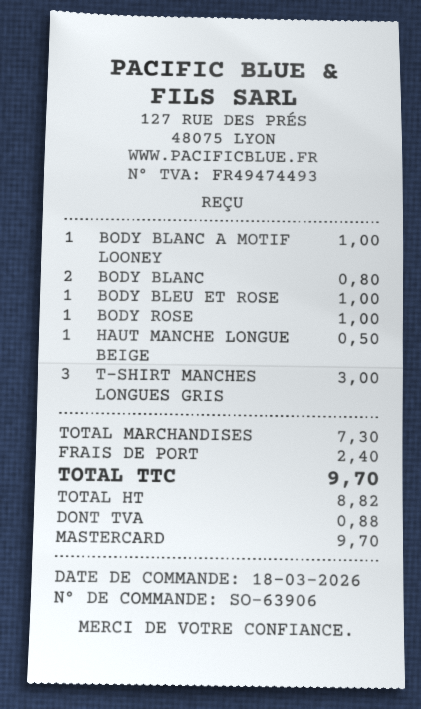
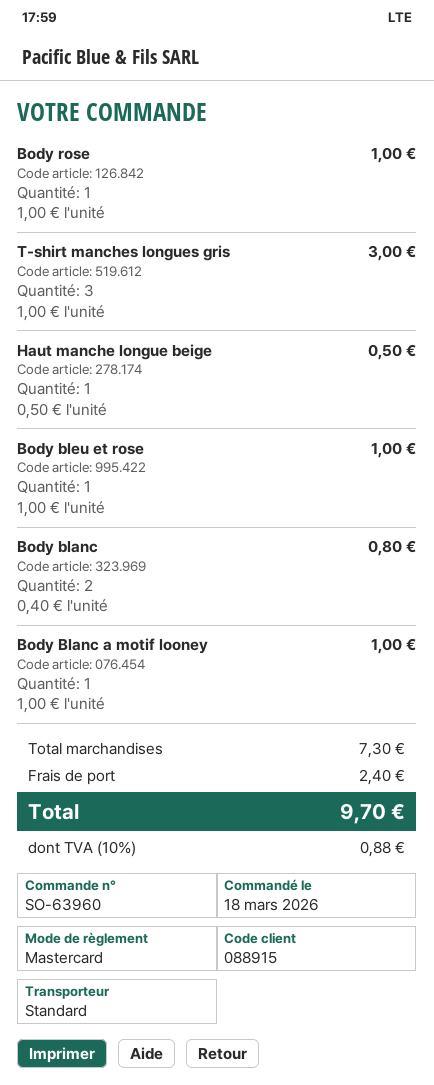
order number: SO-63906 -> SO-63960

